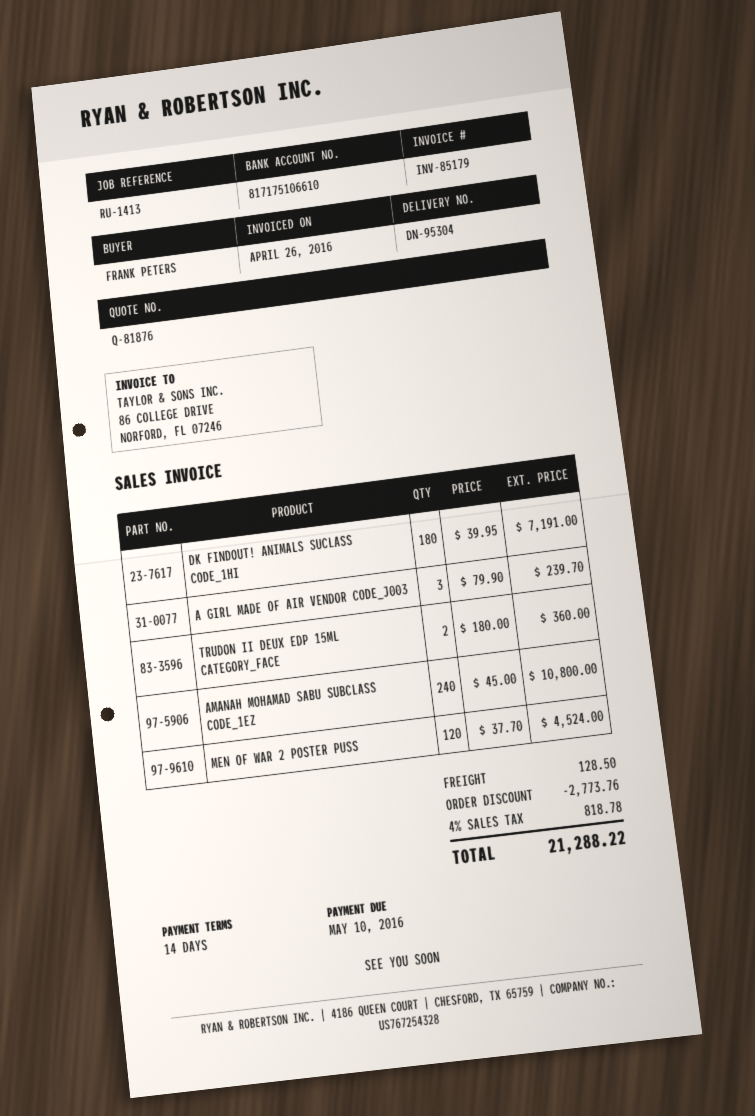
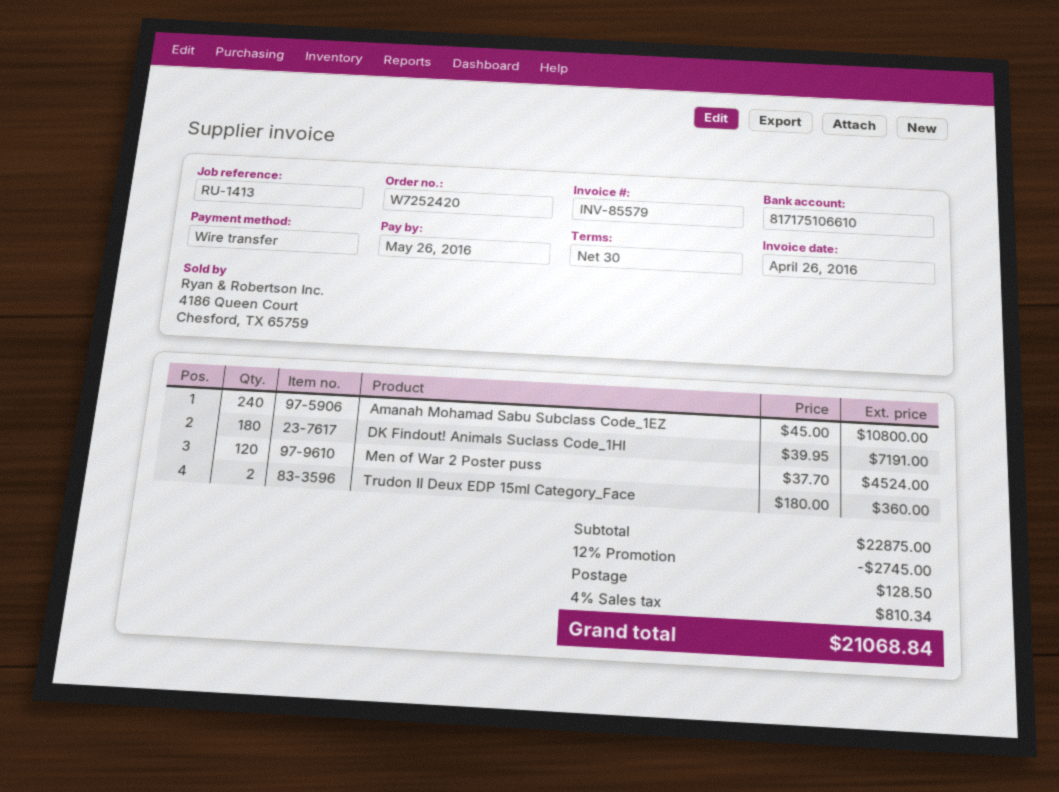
invoice number: INV-85179 -> INV-85579
payment terms: 14 days -> 30 days
due date: 2016-05-10 -> 2016-05-26
A GIRL MADE OF AIR VENDOR CODE_J003: 3 x 79.90 = 239.70 -> none
discount: 2773.76 -> 2745.00
tax: 4% = 818.78 -> 4% = 810.34
total: 21288.22 -> 21068.84

